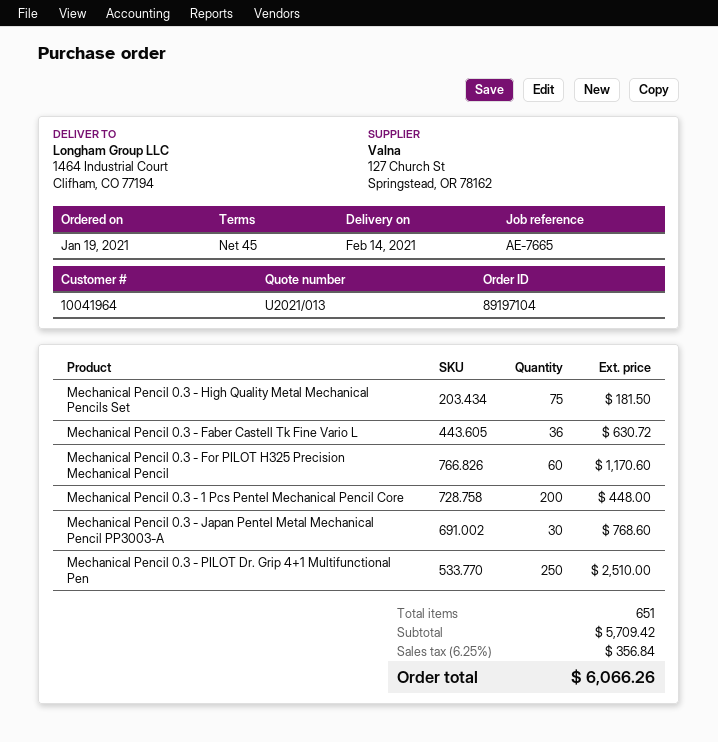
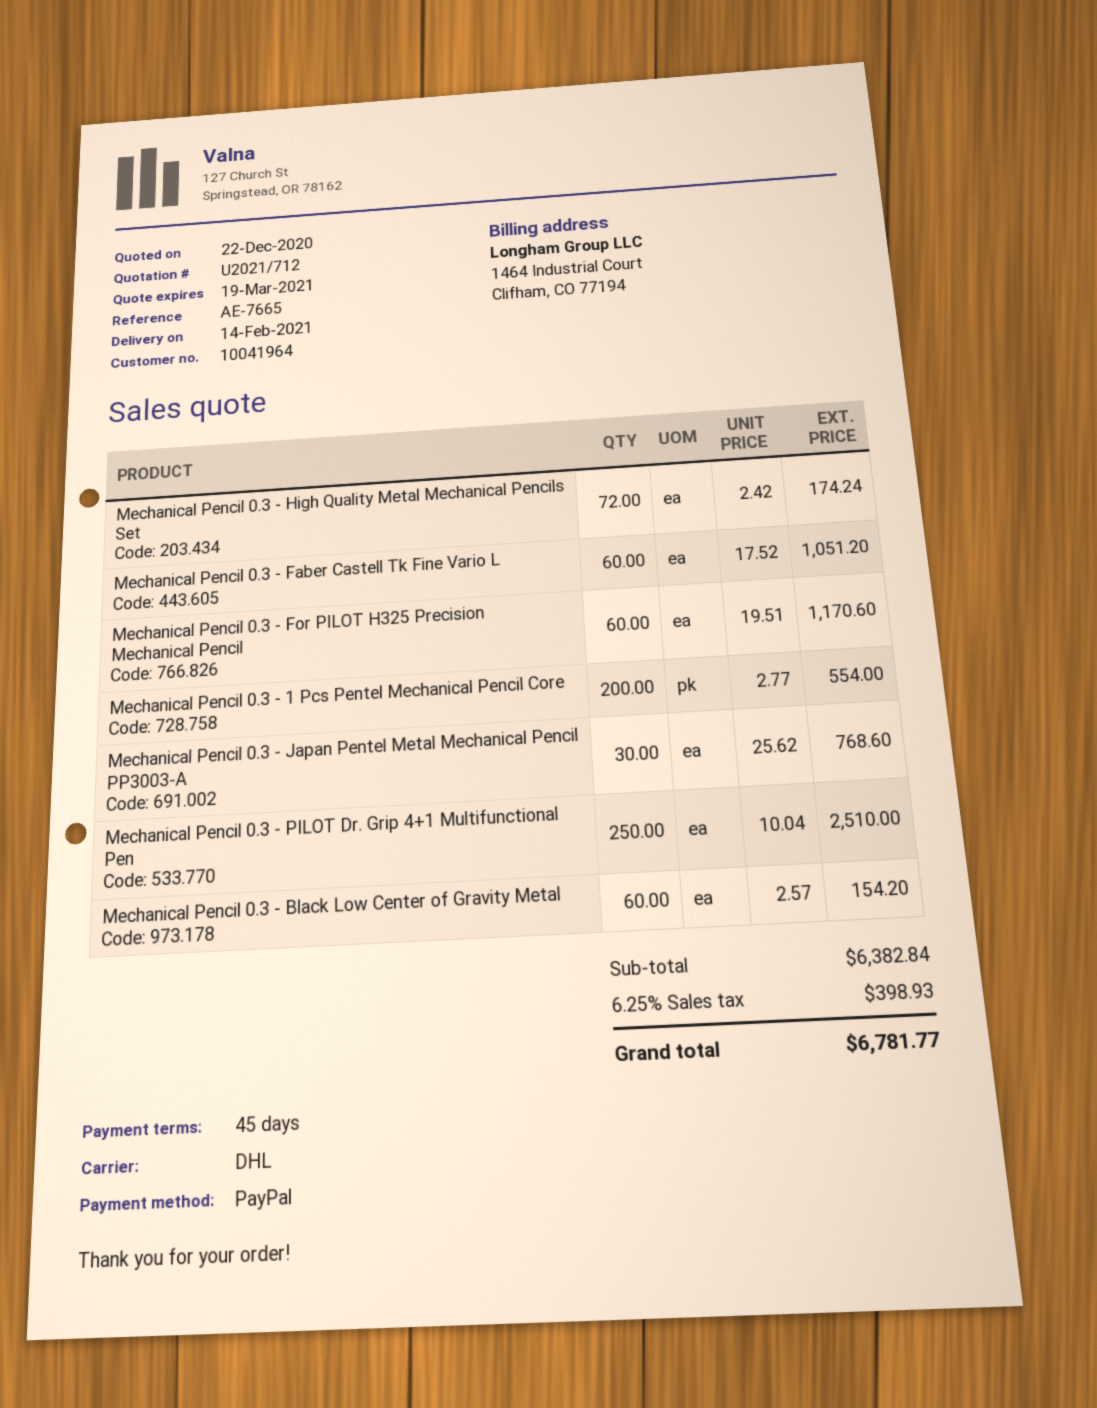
quote number: U2021/013 -> U2021/712
Mechanical Pencil 0.3 - High Quality Metal Mechanical Pencils Set: 75 for 181.50 -> 72 for 174.24
Mechanical Pencil 0.3 - Faber Castell Tk Fine Vario L: 36 for 630.72 -> 60 for 1051.20
Mechanical Pencil 0.3 - 1 Pcs Pentel Mechanical Pencil Core: 200 for 448.00 -> 200 for 554.00
Mechanical Pencil 0.3 - Black Low Center of Gravity Metal: none -> 60 for 154.20
subtotal: 5709.42 -> 6382.84
tax: 6.25% = 356.84 -> 6.25% = 398.93
total: 6066.26 -> 6781.77

